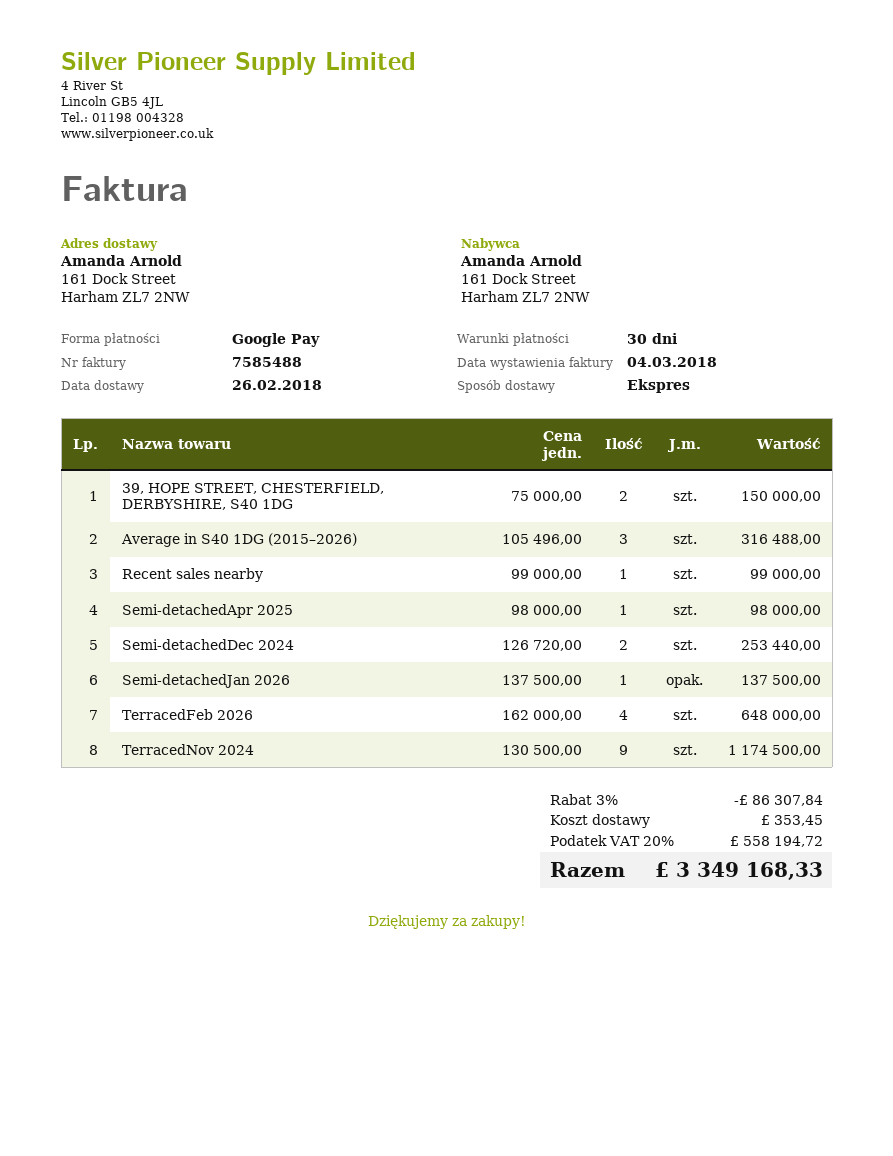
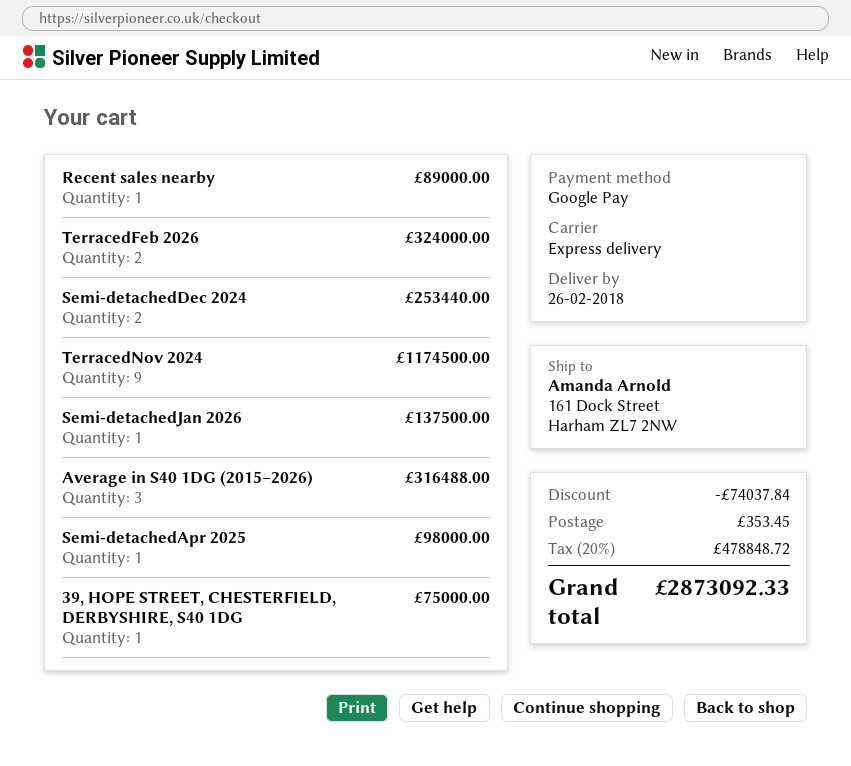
39, HOPE STREET, CHESTERFIELD, DERBYSHIRE, S40 1DG: 2 for 150000.00 -> 1 for 75000.00
Recent sales nearby: 1 for 99000.00 -> 1 for 89000.00
TerracedFeb 2026: 4 for 648000.00 -> 2 for 324000.00
discount: 86307.84 -> 74037.84
tax: 20% = 558194.72 -> 20% = 478848.72
total: 3349168.33 -> 2873092.33

